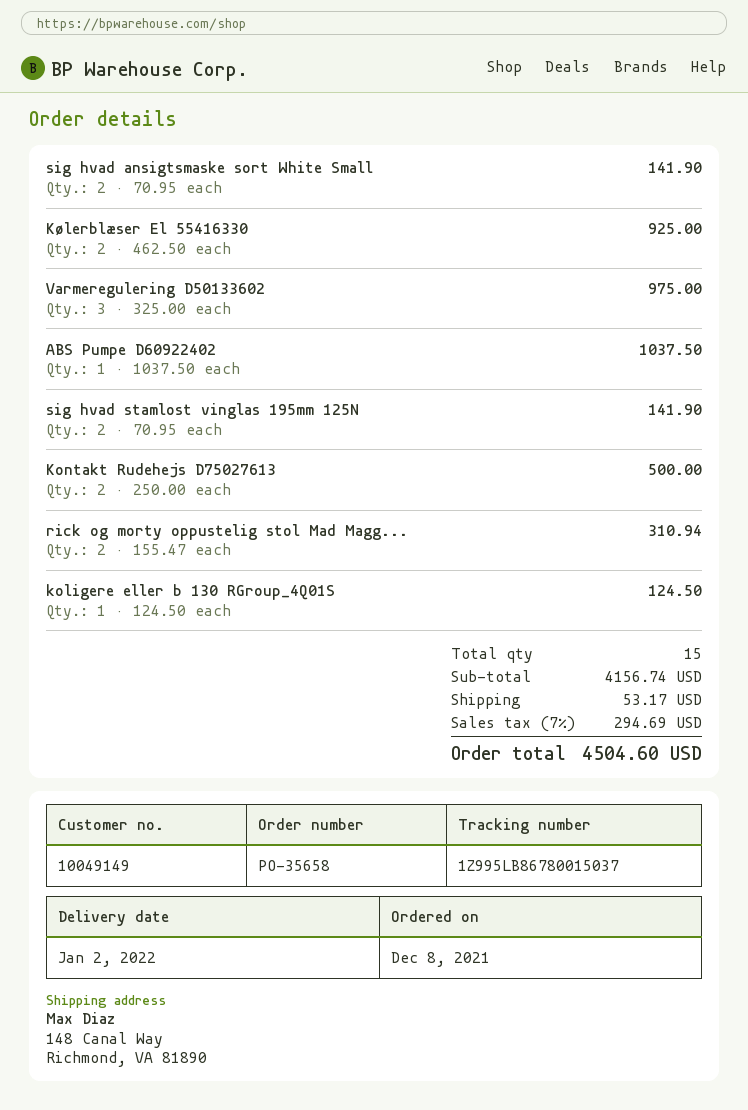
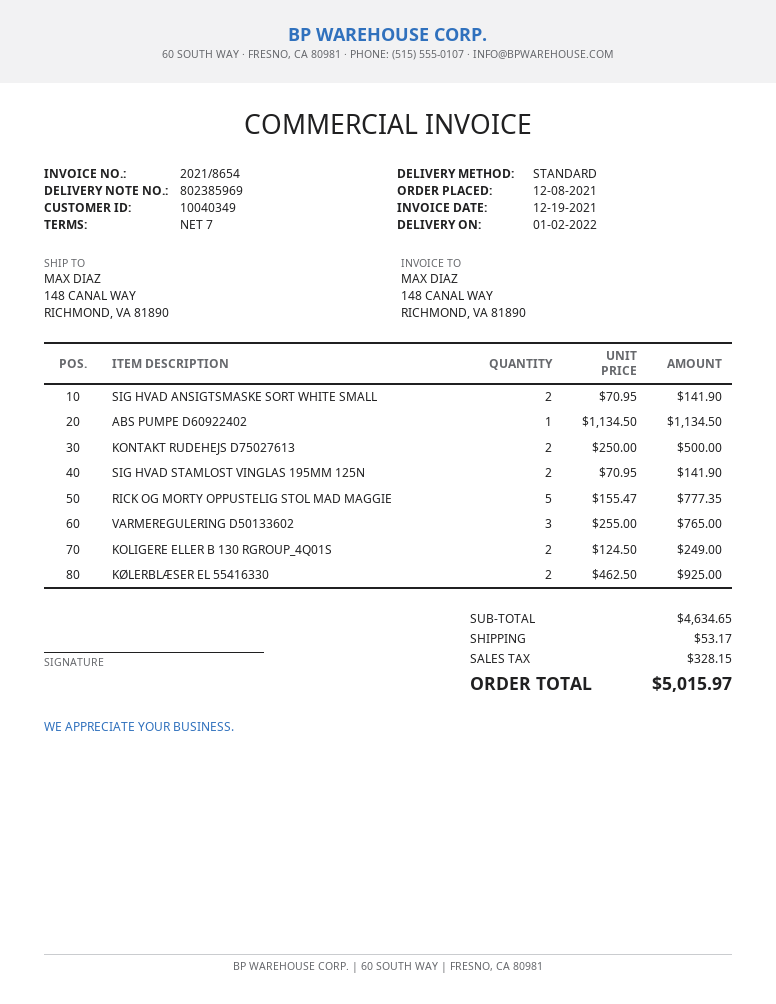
customer number: 10049149 -> 10040349
Varmeregulering D50133602: 3 x 325.00 = 975.00 -> 3 x 255.00 = 765.00
ABS Pumpe D60922402: 1 x 1037.50 = 1037.50 -> 1 x 1134.50 = 1134.50
rick og morty oppustelig stol Mad Magg...: 2 x 155.47 = 310.94 -> 5 x 155.47 = 777.35
koligere eller b 130 RGroup_4Q01S: 1 x 124.50 = 124.50 -> 2 x 124.50 = 249.00
subtotal: 4156.74 -> 4634.65
tax: 294.69 -> 328.15
total: 4504.60 -> 5015.97

